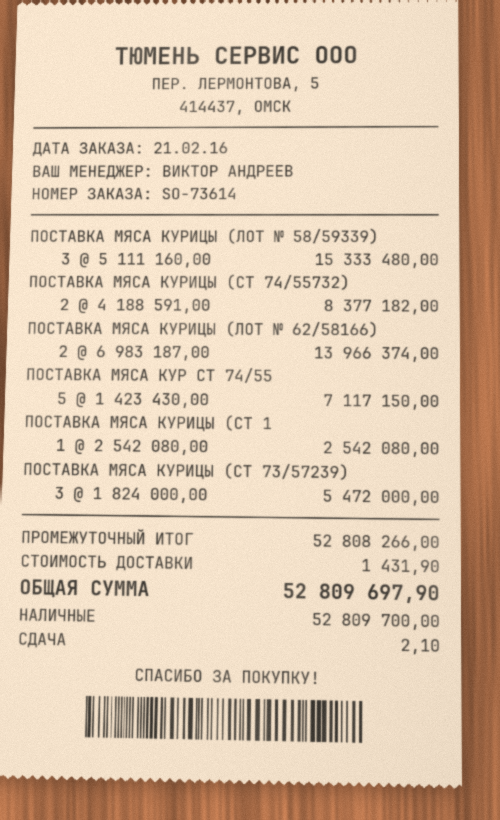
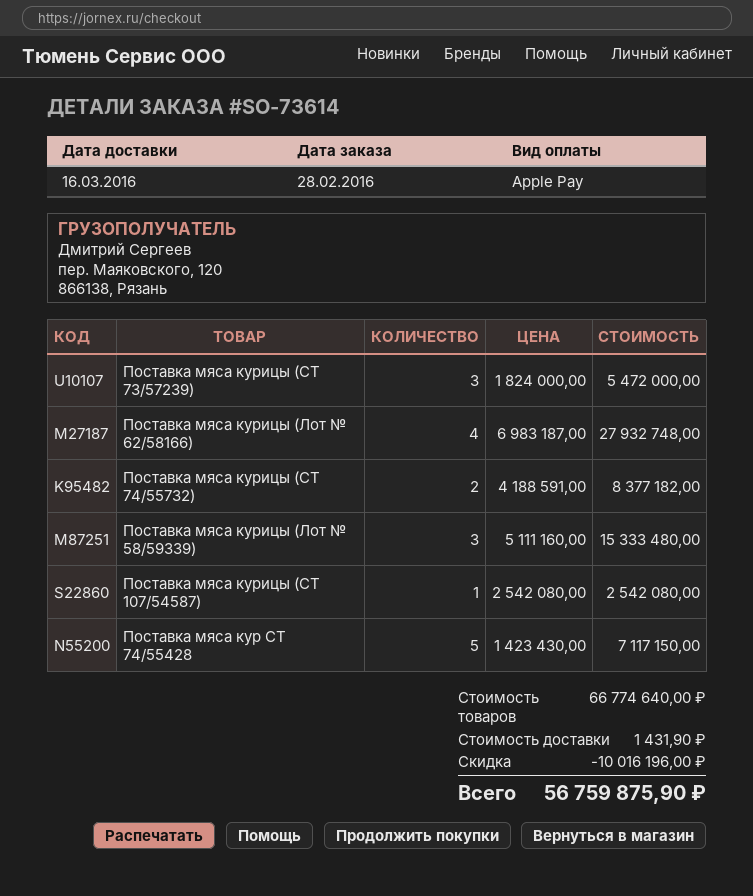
order date: 2016-02-21 -> 2016-02-28
payment method: cash -> Apple Pay
ПОСТАВКА МЯСА КУРИЦЫ (ЛОТ № 62/58166): 2 x 6983187.00 = 13966374.00 -> 4 x 6983187.00 = 27932748.00
subtotal: 52808266.00 -> 66774640.00
discount: none -> 10016196.00
total: 52809697.90 -> 56759875.90

